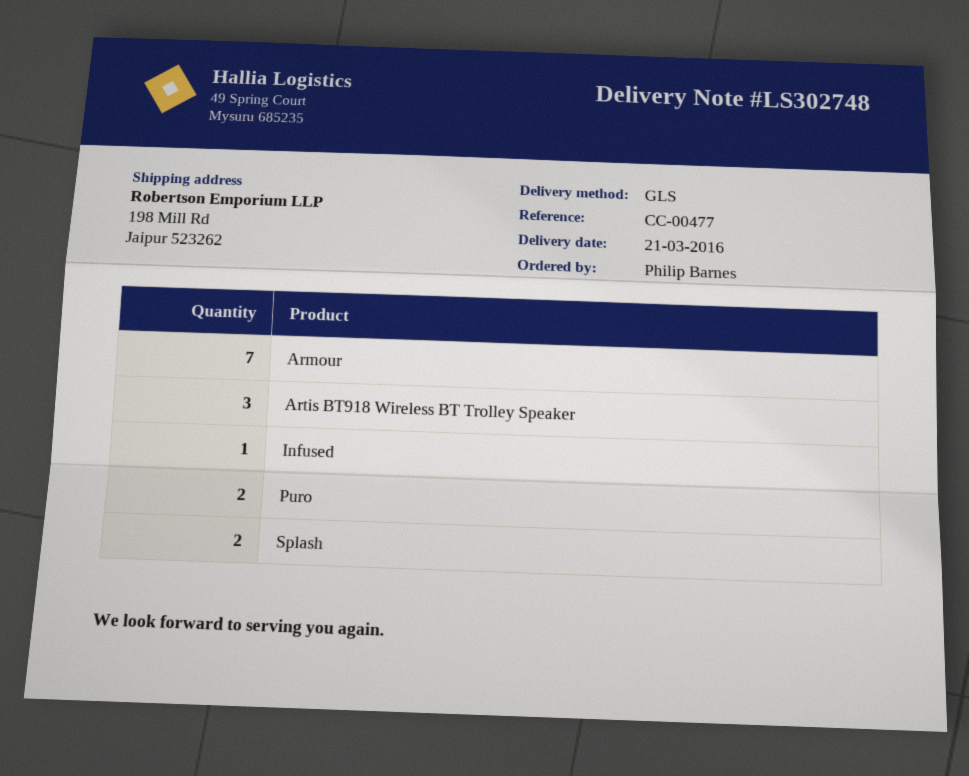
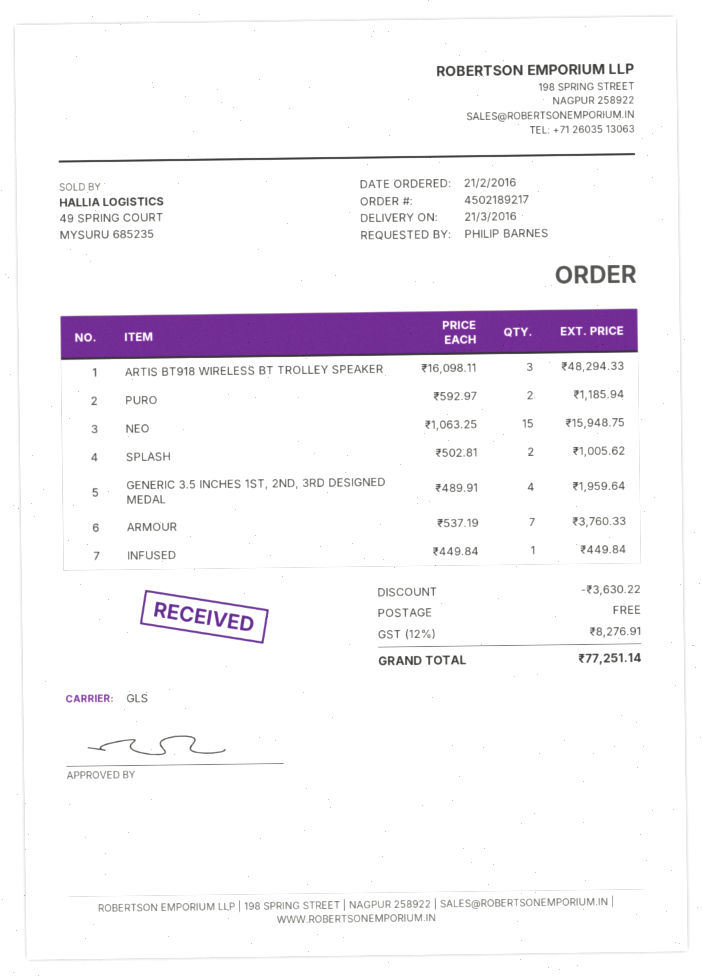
NEO: none -> 15
GENERIC 3.5 INCHES 1ST, 2ND, 3RD DESIGNED MEDAL: none -> 4

